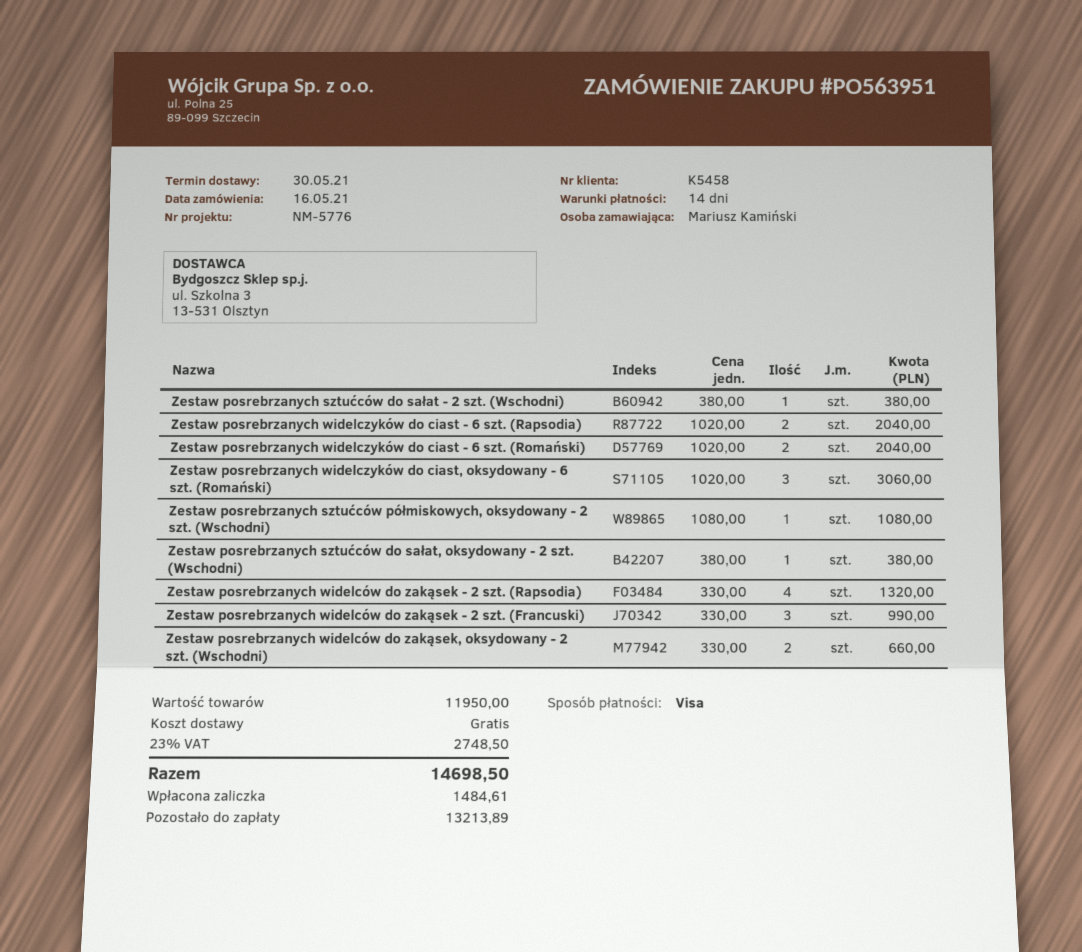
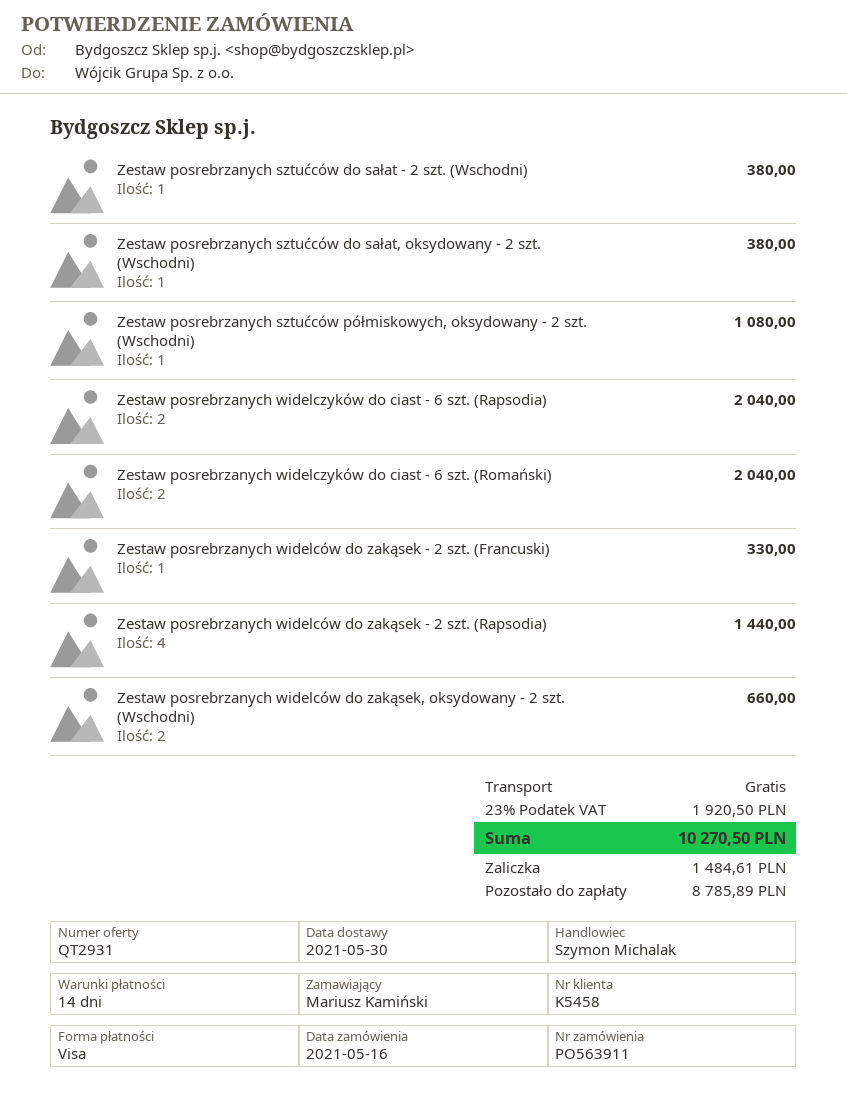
order number: PO563951 -> PO563911
Zestaw posrebrzanych widelczyków do ciast, oksydowany - 6 szt. (Romański): 3 for 3060.00 -> none
Zestaw posrebrzanych widelców do zakąsek - 2 szt. (Rapsodia): 4 for 1320.00 -> 4 for 1440.00
Zestaw posrebrzanych widelców do zakąsek - 2 szt. (Francuski): 3 for 990.00 -> 1 for 330.00
tax: 23% = 2748.50 -> 23% = 1920.50
total: 14698.50 -> 10270.50
balance: 13213.89 -> 8785.89

